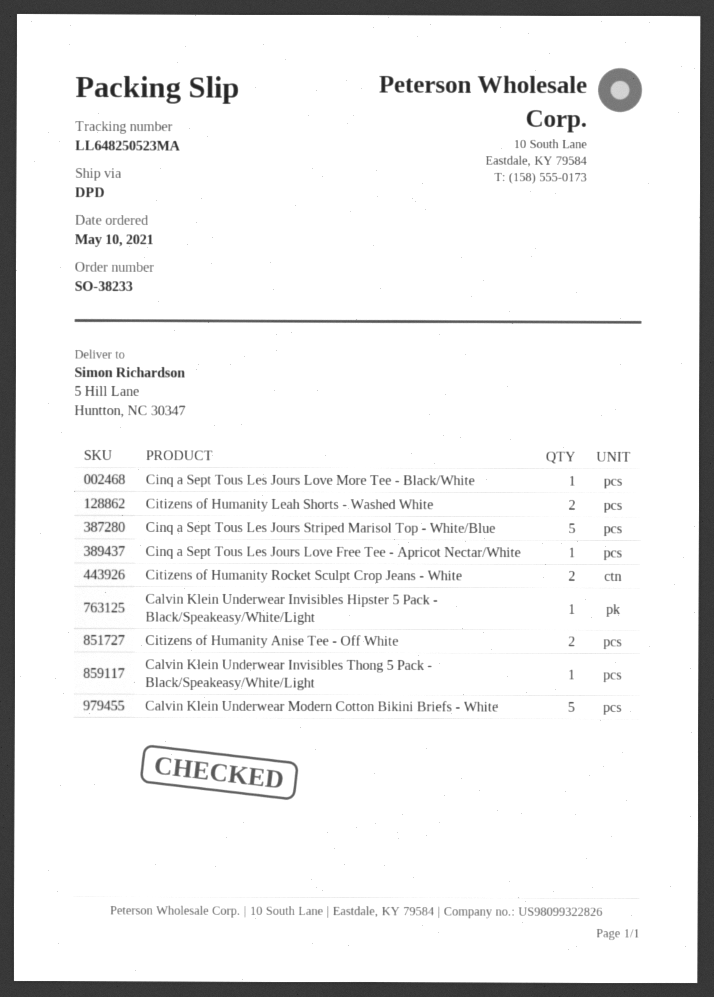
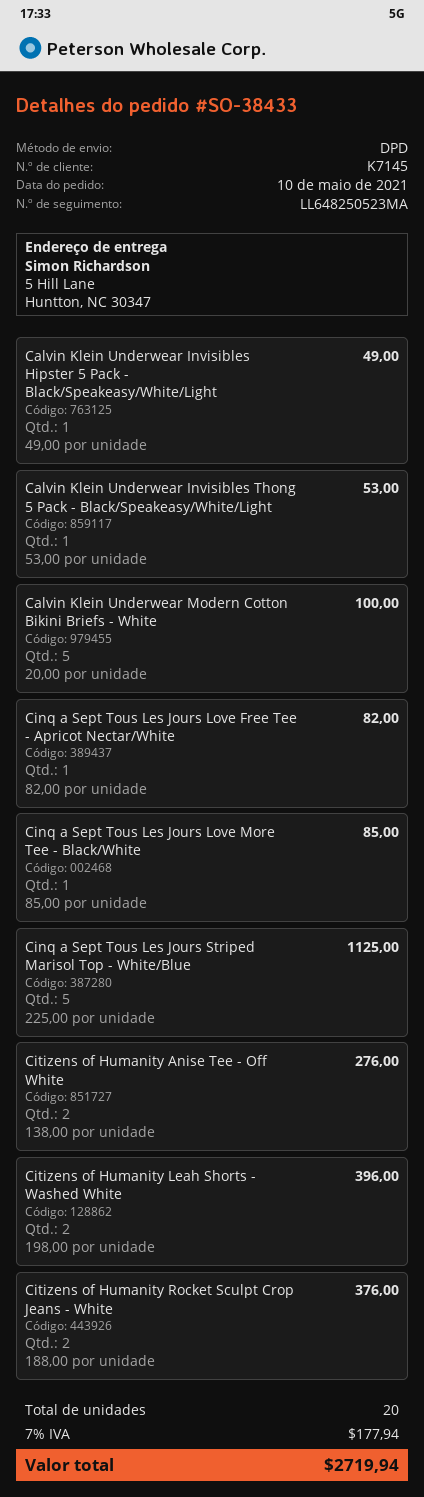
order number: SO-38233 -> SO-38433

